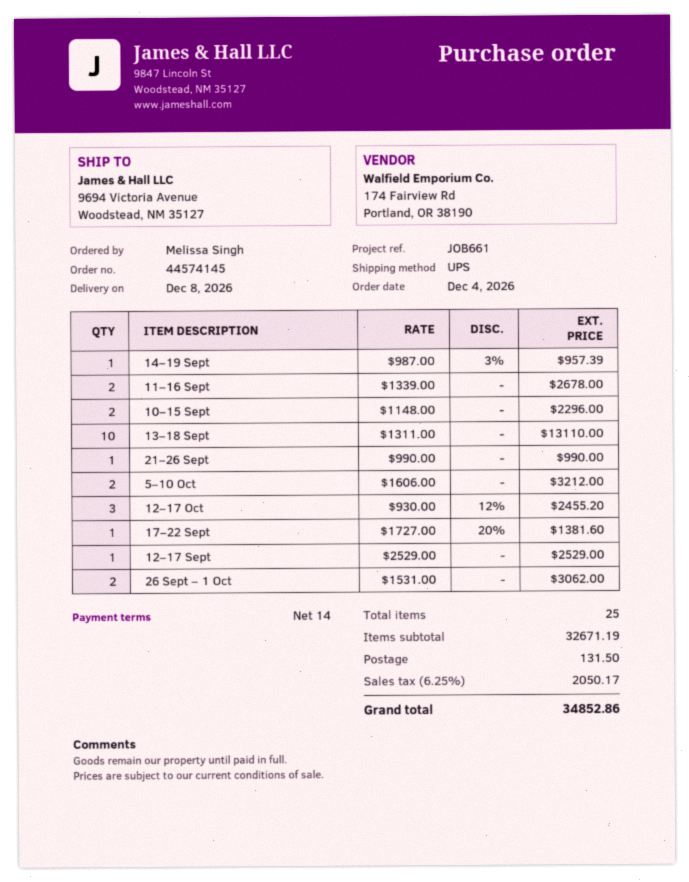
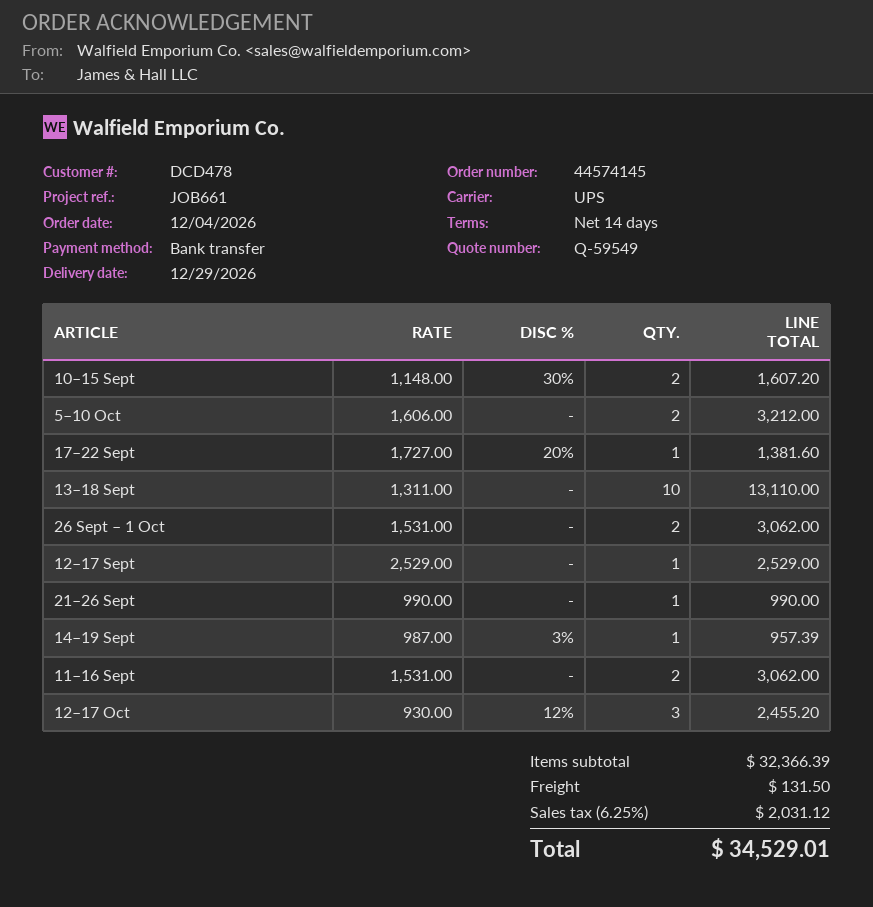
delivery date: 2026-12-08 -> 2026-12-29
11–16 Sept: 2 x 1339.00 = 2678.00 -> 2 x 1531.00 = 3062.00
10–15 Sept: 2 x 1148.00 = 2296.00 -> 2 x 1148.00 - 30% = 1607.20
subtotal: 32671.19 -> 32366.39
tax: 6.25% = 2050.17 -> 6.25% = 2031.12
total: 34852.86 -> 34529.01

